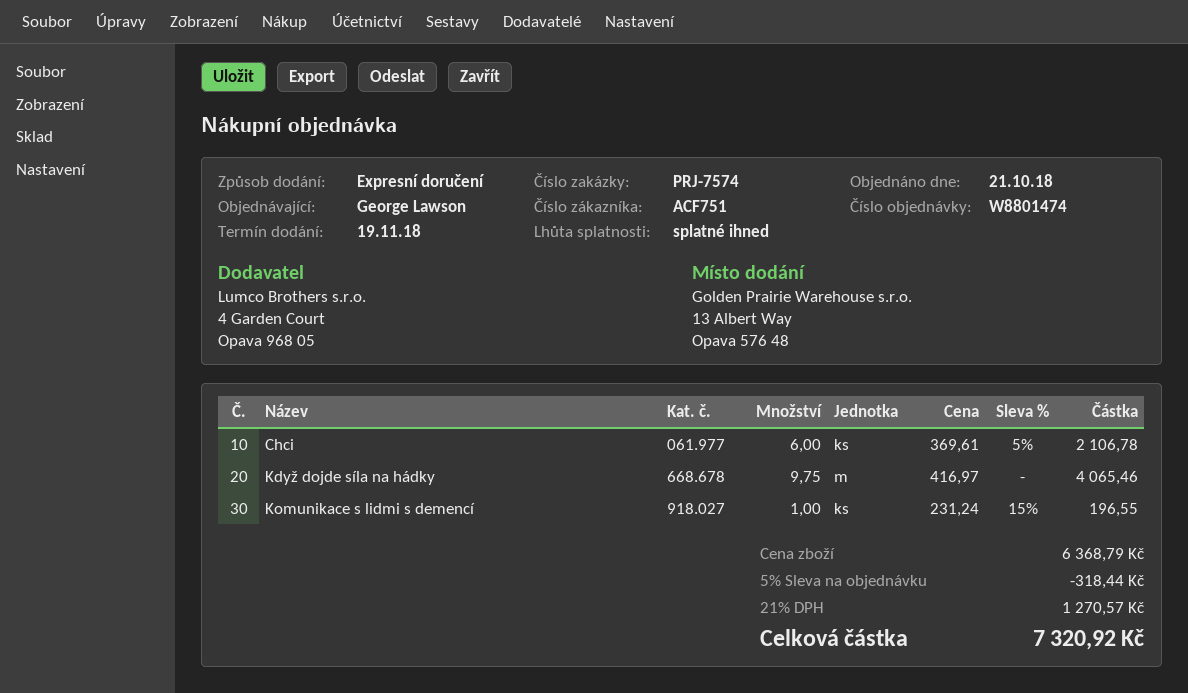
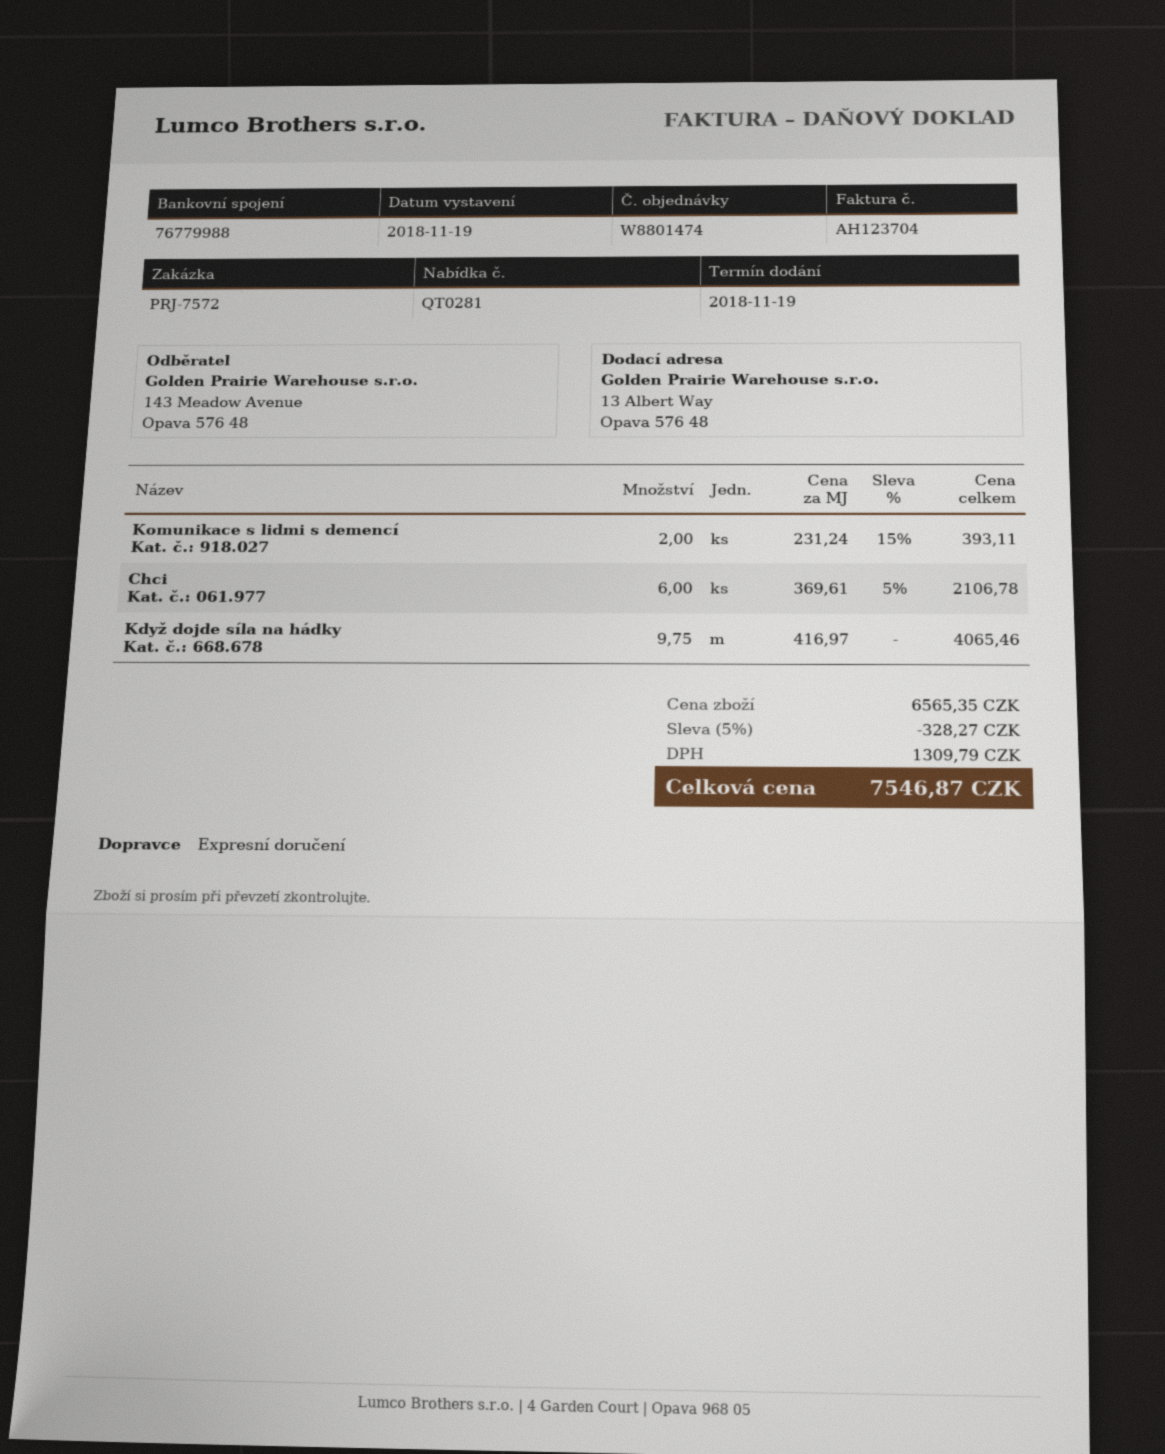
reference: PRJ-7574 -> PRJ-7572
Komunikace s lidmi s demencí: 1 x 231.24 - 15% = 196.55 -> 2 x 231.24 - 15% = 393.11
subtotal: 6368.79 -> 6565.35
discount: 5% = 318.44 -> 5% = 328.27
tax: 1270.57 -> 1309.79
total: 7320.92 -> 7546.87

